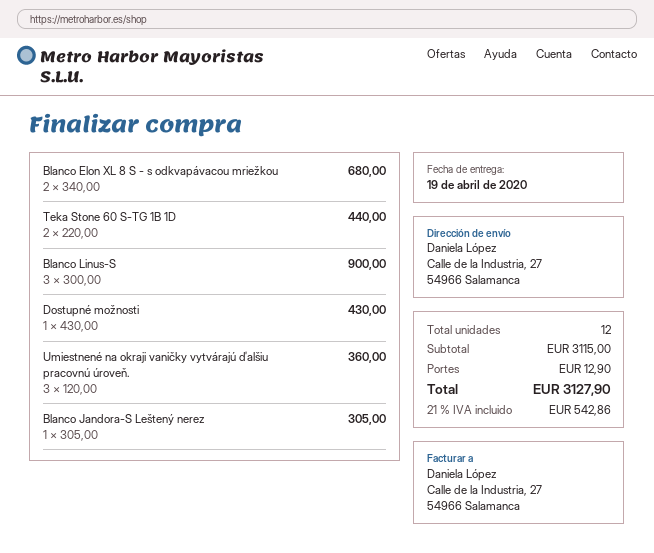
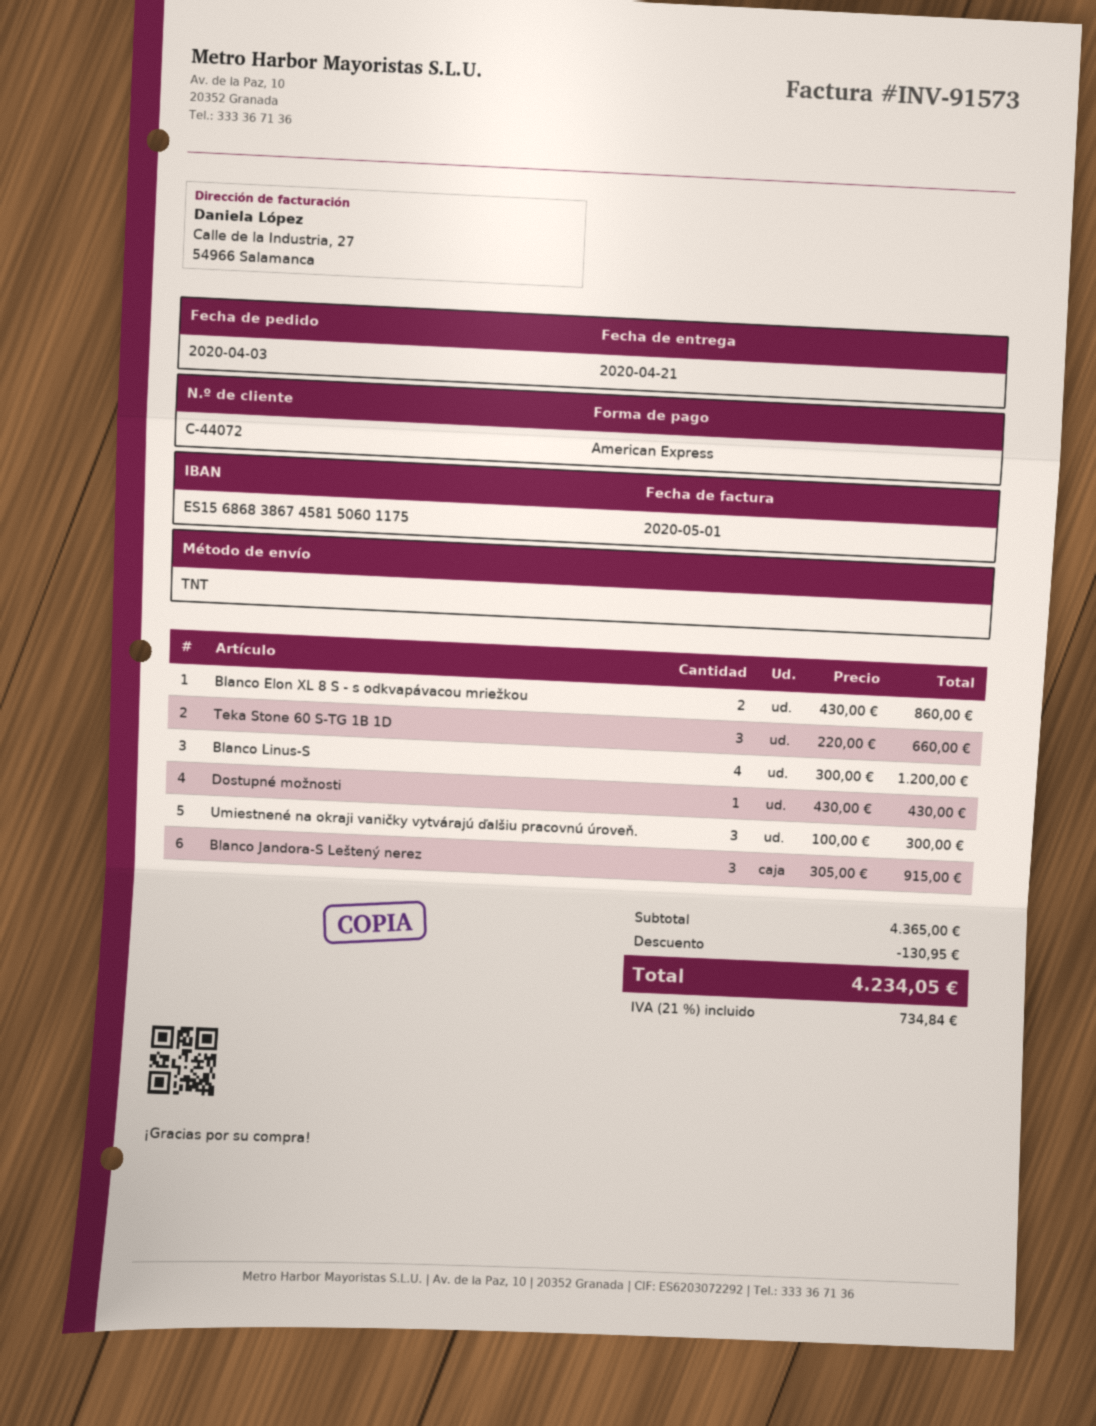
delivery date: 2020-04-19 -> 2020-04-21
Blanco Elon XL 8 S - s odkvapávacou mriežkou: 2 x 340.00 = 680.00 -> 2 x 430.00 = 860.00
Teka Stone 60 S-TG 1B 1D: 2 x 220.00 = 440.00 -> 3 x 220.00 = 660.00
Blanco Linus-S: 3 x 300.00 = 900.00 -> 4 x 300.00 = 1200.00
Umiestnené na okraji vaničky vytvárajú ďalšiu pracovnú úroveň.: 3 x 120.00 = 360.00 -> 3 x 100.00 = 300.00
Blanco Jandora-S Leštený nerez: 1 x 305.00 = 305.00 -> 3 x 305.00 = 915.00
subtotal: 3115.00 -> 4365.00
discount: none -> 130.95
shipping: 12.90 -> none
tax: 21% = 542.86 -> 21% = 734.84
total: 3127.90 -> 4234.05

